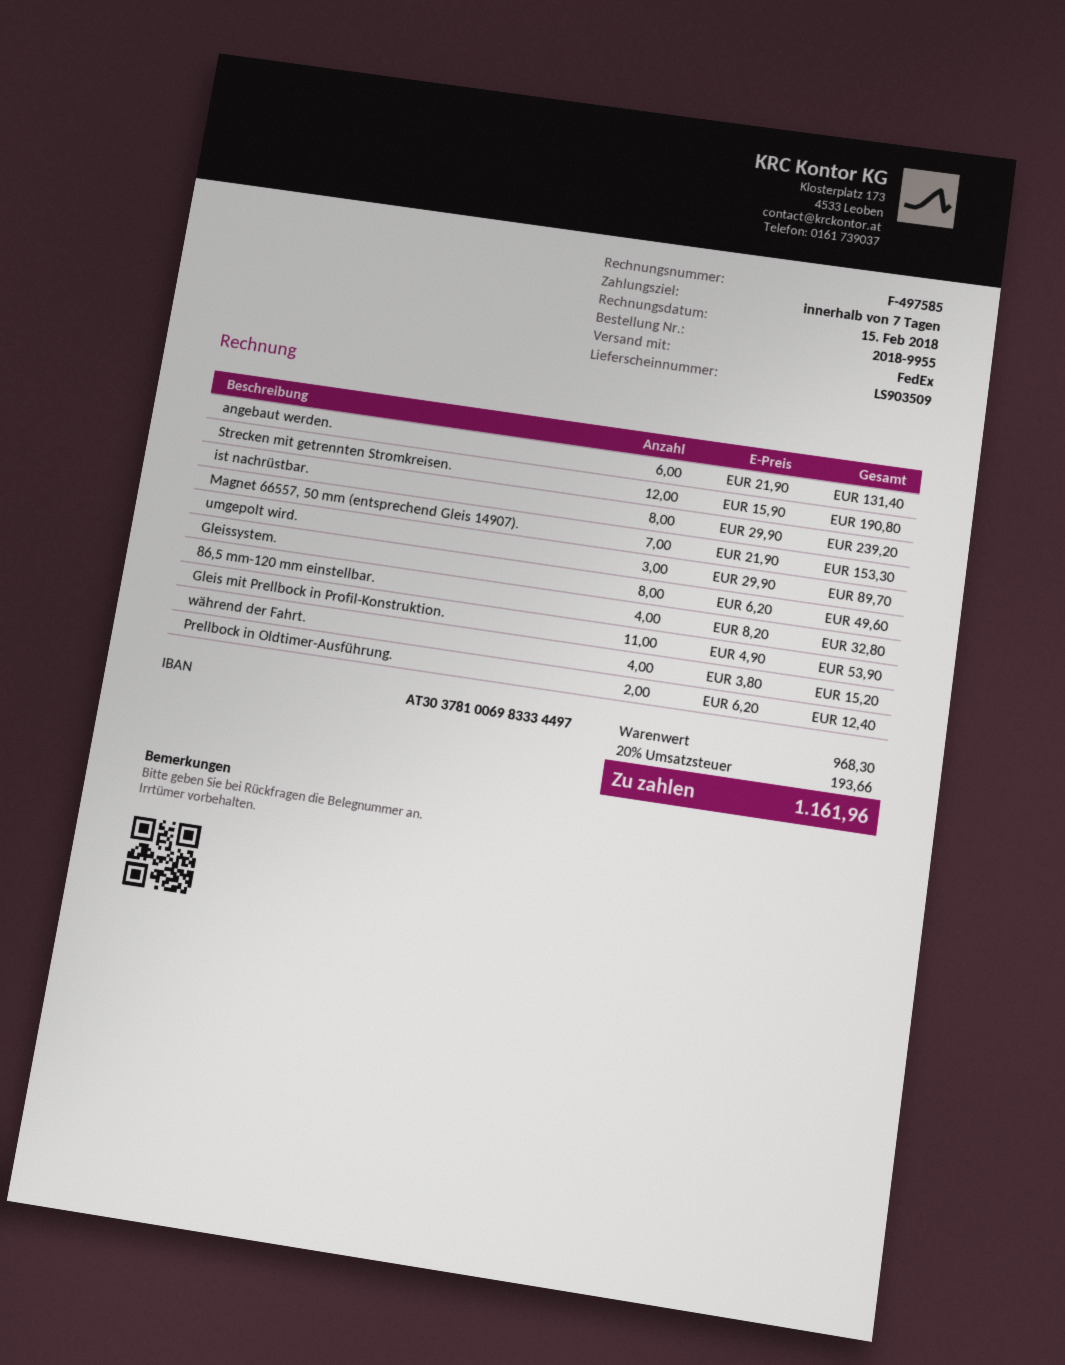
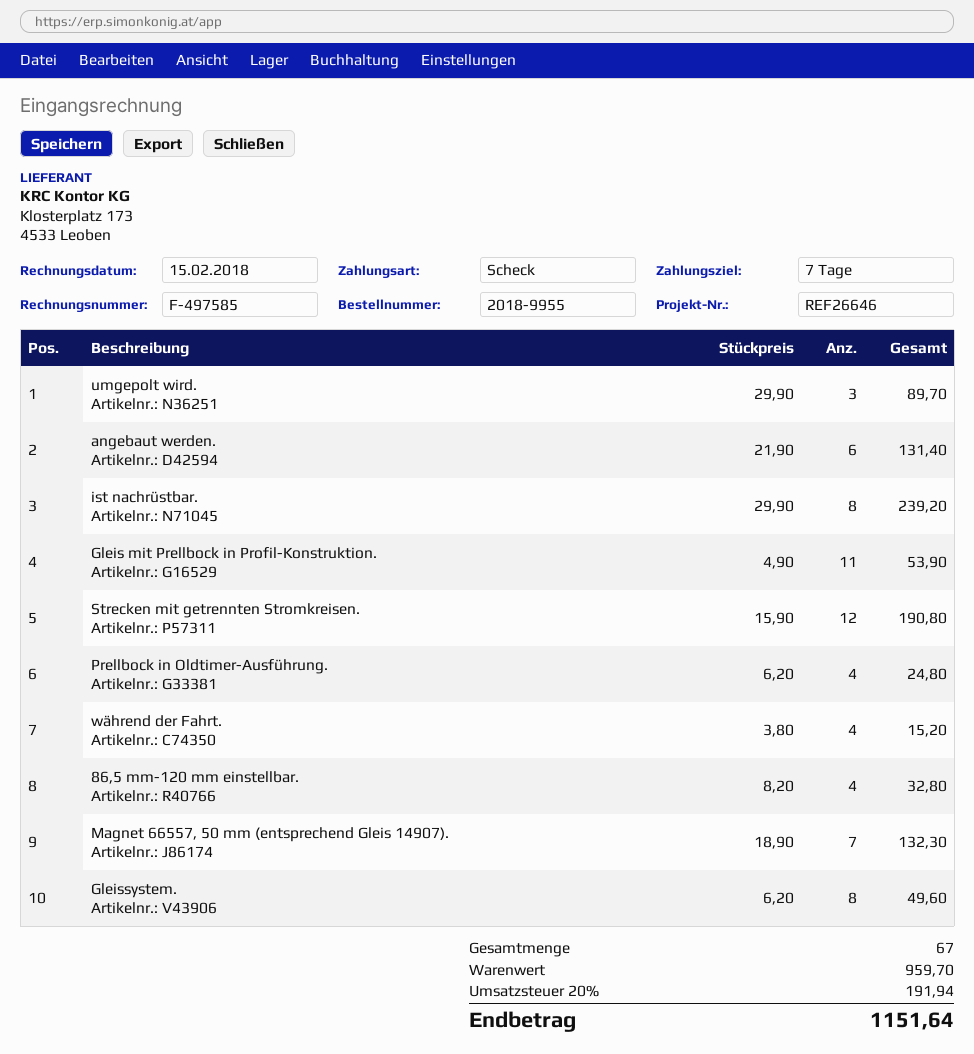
Magnet 66557, 50 mm (entsprechend Gleis 14907).: 7 x 21.90 = 153.30 -> 7 x 18.90 = 132.30
Prellbock in Oldtimer-Ausführung.: 2 x 6.20 = 12.40 -> 4 x 6.20 = 24.80
subtotal: 968.30 -> 959.70
tax: 20% = 193.66 -> 20% = 191.94
total: 1161.96 -> 1151.64

